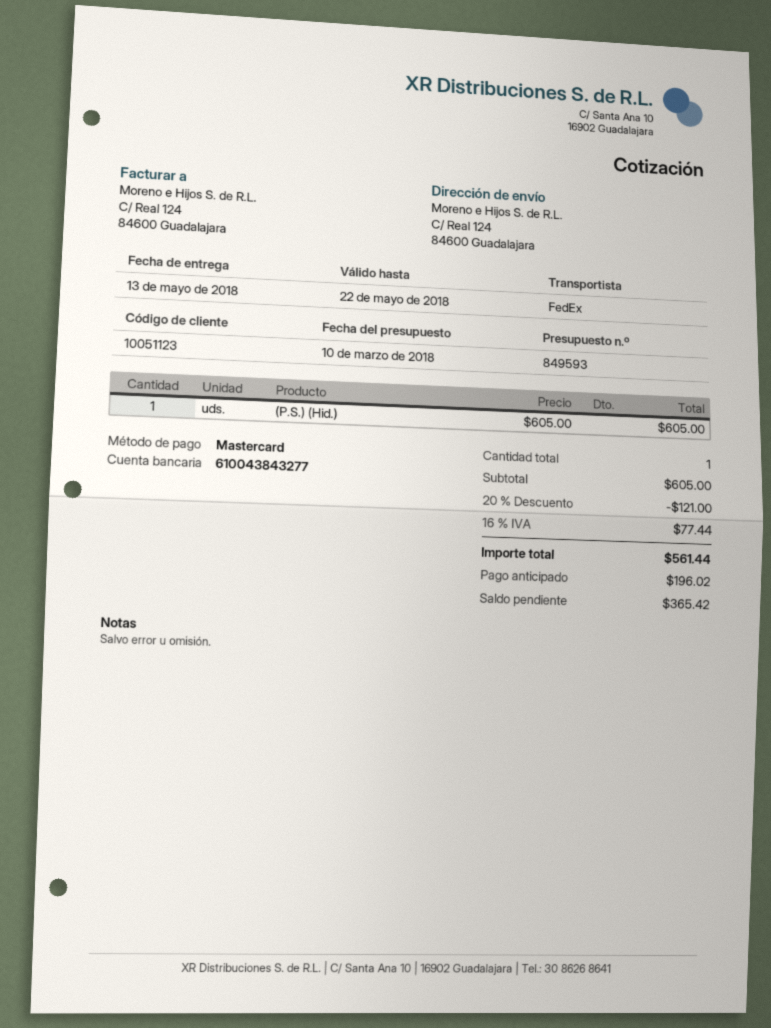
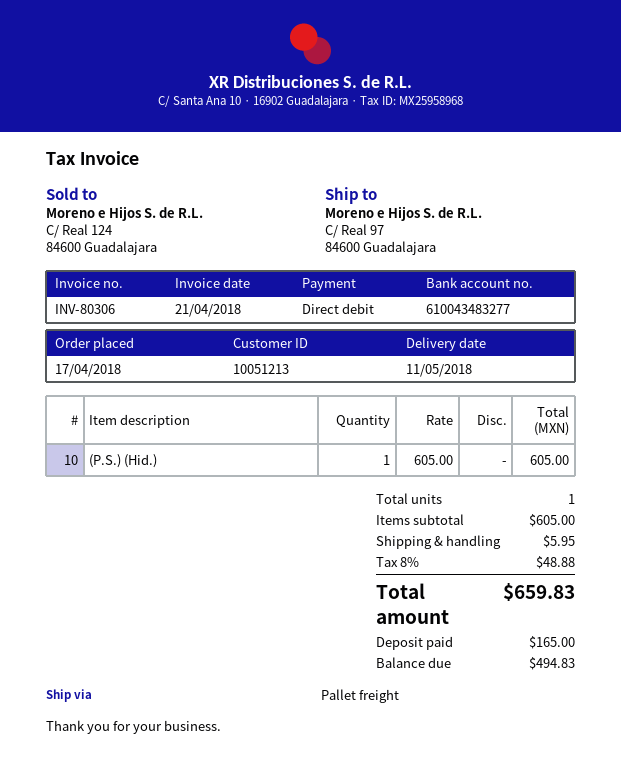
delivery date: 2018-05-13 -> 2018-05-11
customer number: 10051123 -> 10051213
payment method: Mastercard -> direct debit
bank account: 610043843277 -> 610043483277
shipping method: FedEx -> pallet freight
ship to: C/ Real 124, 84600 Guadalajara -> C/ Real 97, 84600 Guadalajara
discount: 20% = 121.00 -> none
shipping: none -> 5.95
tax: 16% = 77.44 -> 8% = 48.88
total: 561.44 -> 659.83
deposit: 196.02 -> 165.00
balance: 365.42 -> 494.83

